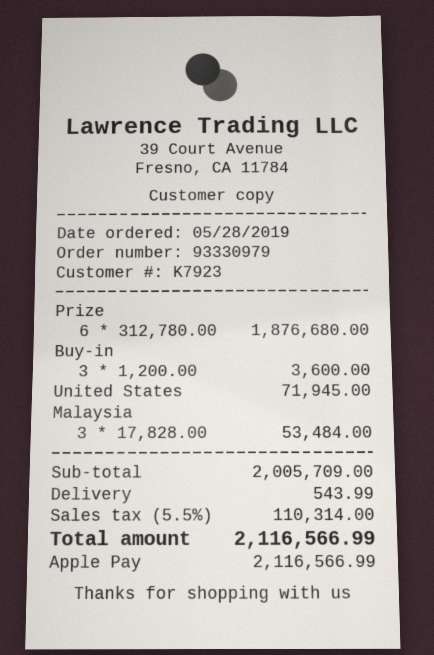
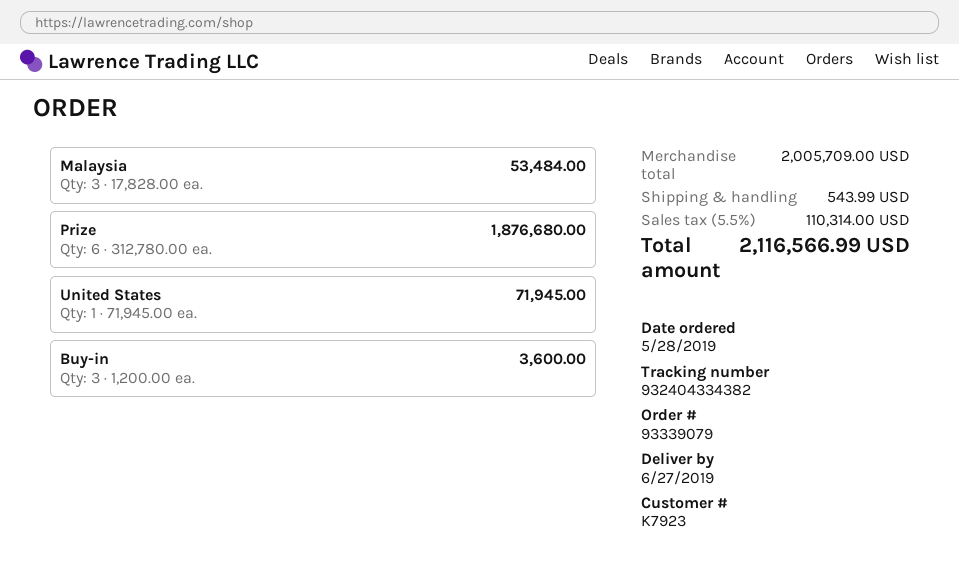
order number: 93330979 -> 93339079

